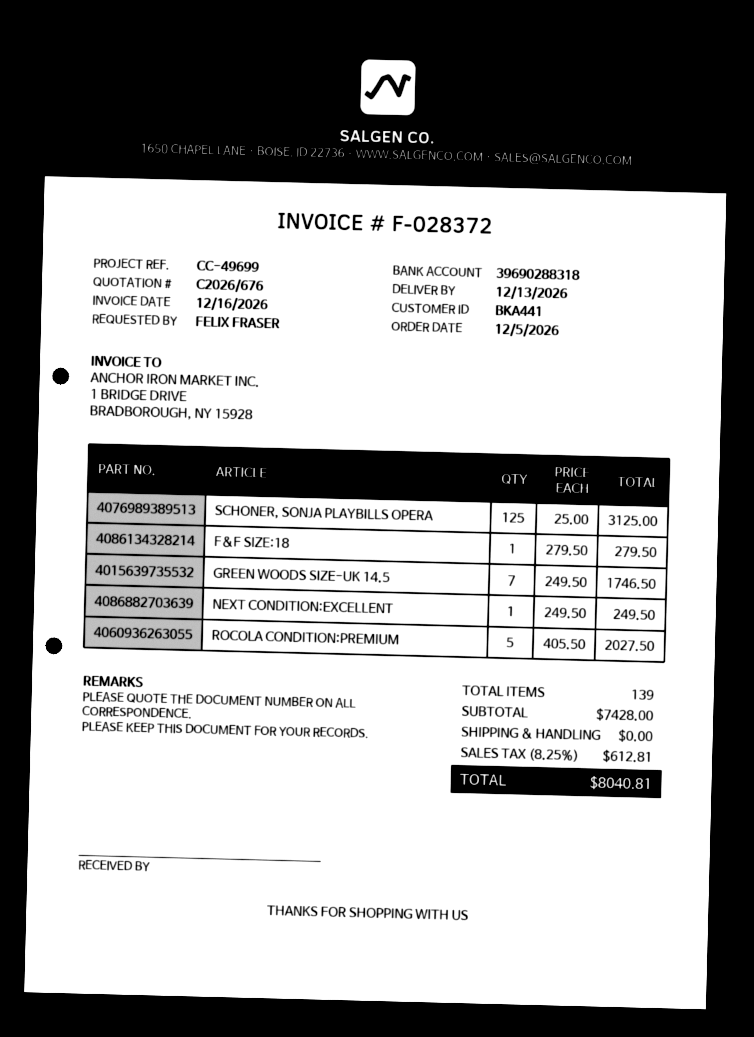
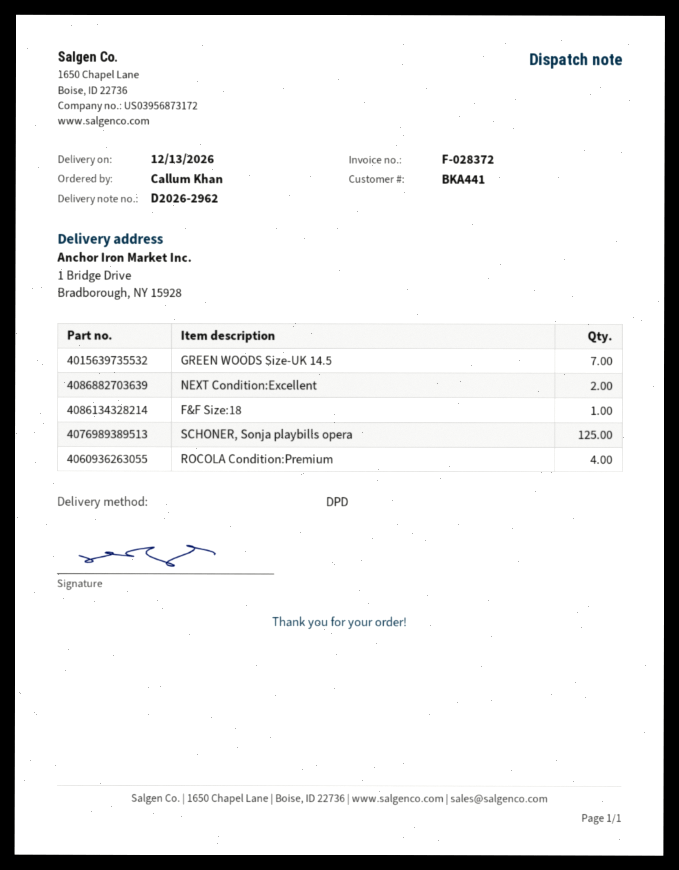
ordered by: FELIX FRASER -> Callum Khan
NEXT CONDITION:EXCELLENT: 1 -> 2
ROCOLA CONDITION:PREMIUM: 5 -> 4

